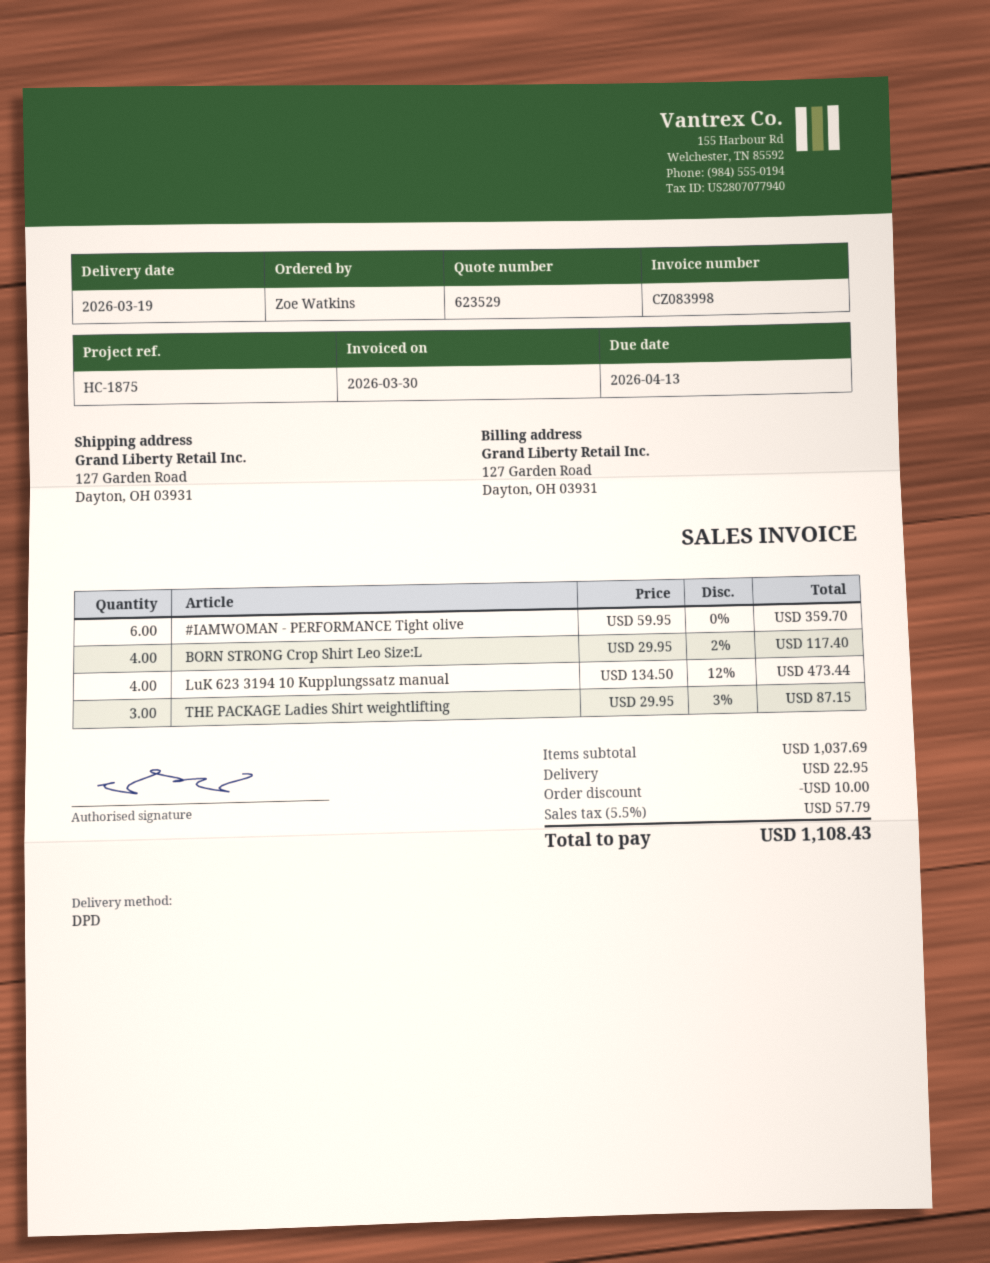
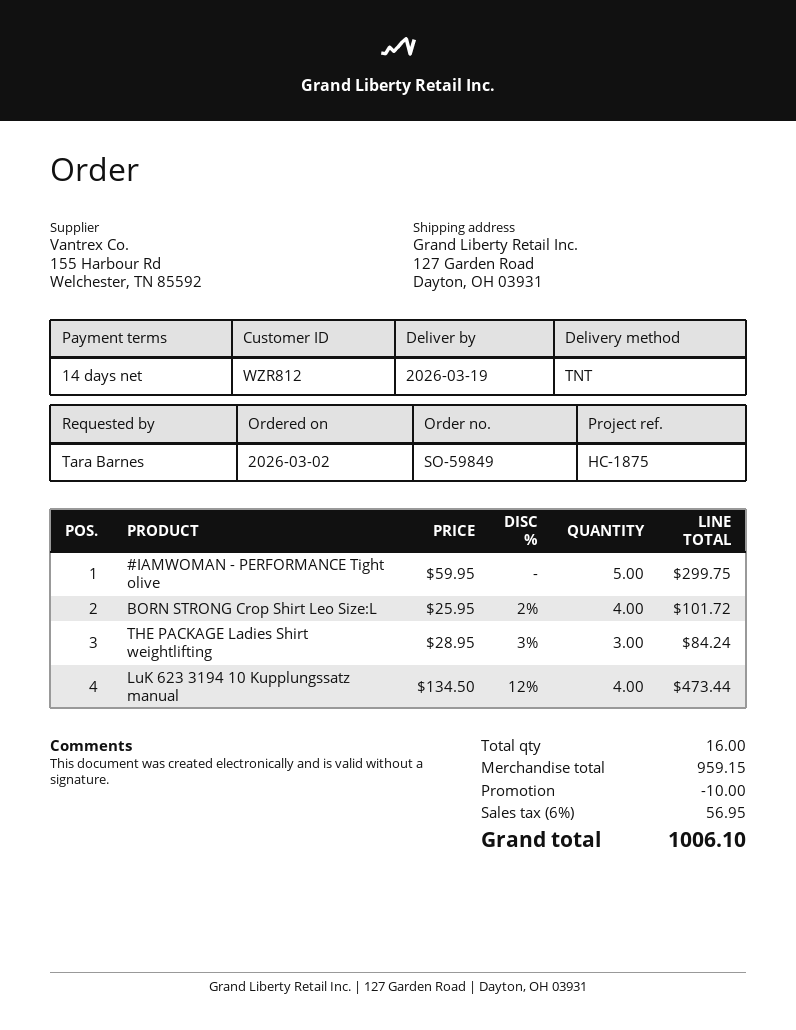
ordered by: Zoe Watkins -> Tara Barnes
shipping method: DPD -> TNT
#IAMWOMAN - PERFORMANCE Tight olive: 6 x 59.95 = 359.70 -> 5 x 59.95 = 299.75
BORN STRONG Crop Shirt Leo Size:L: 4 x 29.95 - 2% = 117.40 -> 4 x 25.95 - 2% = 101.72
THE PACKAGE Ladies Shirt weightlifting: 3 x 29.95 - 3% = 87.15 -> 3 x 28.95 - 3% = 84.24
subtotal: 1037.69 -> 959.15
shipping: 22.95 -> none
tax: 5.5% = 57.79 -> 6% = 56.95
total: 1108.43 -> 1006.10

